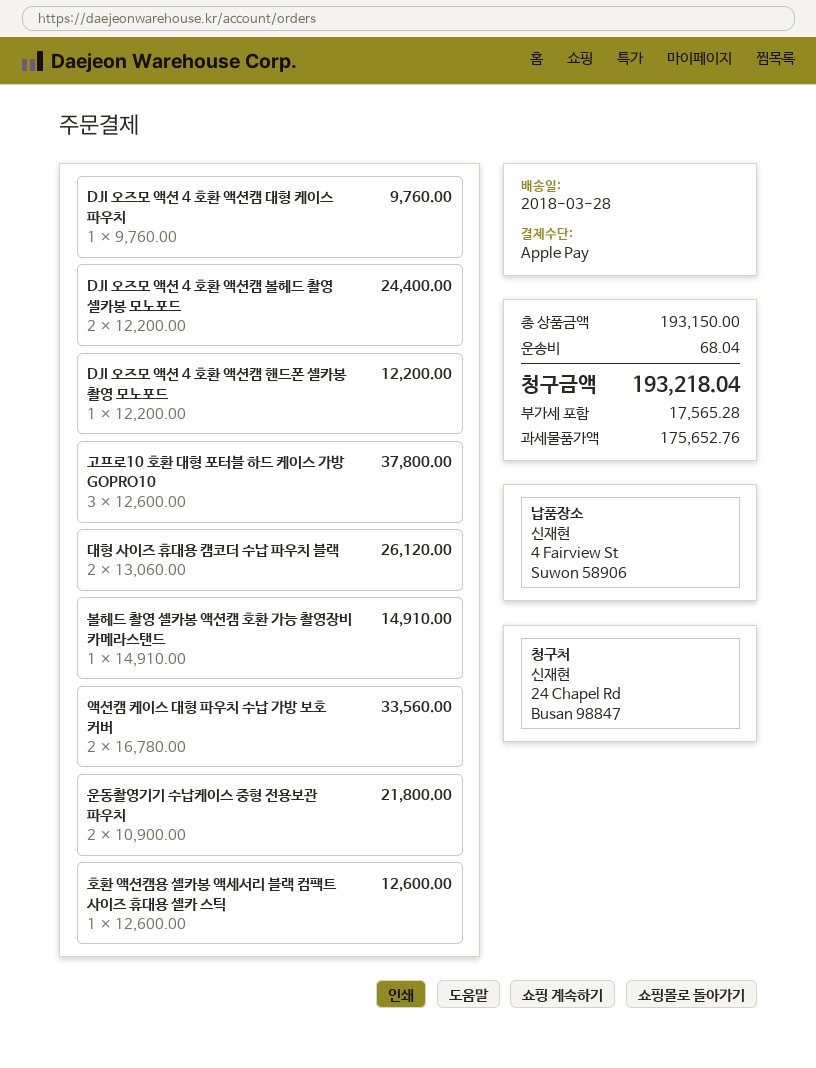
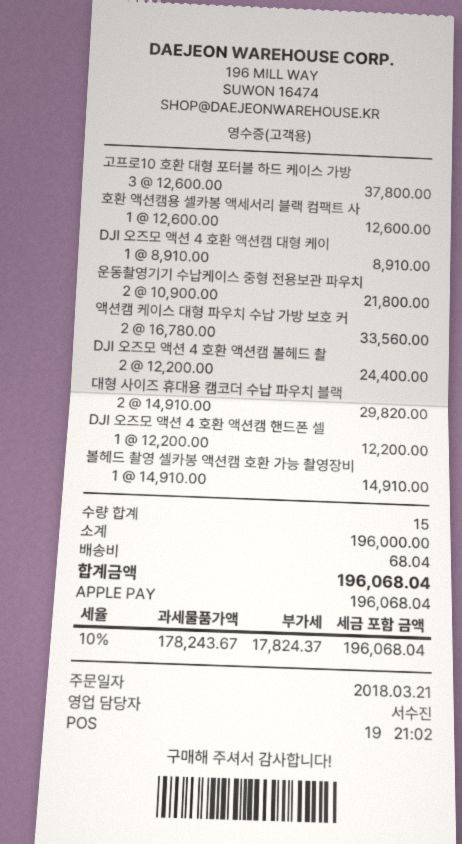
DJI 오즈모 액션 4 호환 액션캠 대형 케이스 파우치: 1 x 9760.00 = 9760.00 -> 1 x 8910.00 = 8910.00
대형 사이즈 휴대용 캠코더 수납 파우치 블랙: 2 x 13060.00 = 26120.00 -> 2 x 14910.00 = 29820.00
subtotal: 193150.00 -> 196000.00
net: 175652.76 -> 178243.67
tax: 17565.28 -> 17824.37
total: 193218.04 -> 196068.04

